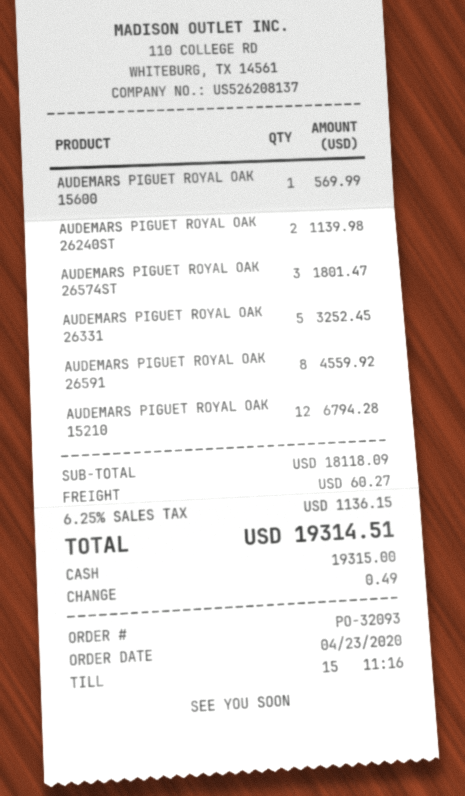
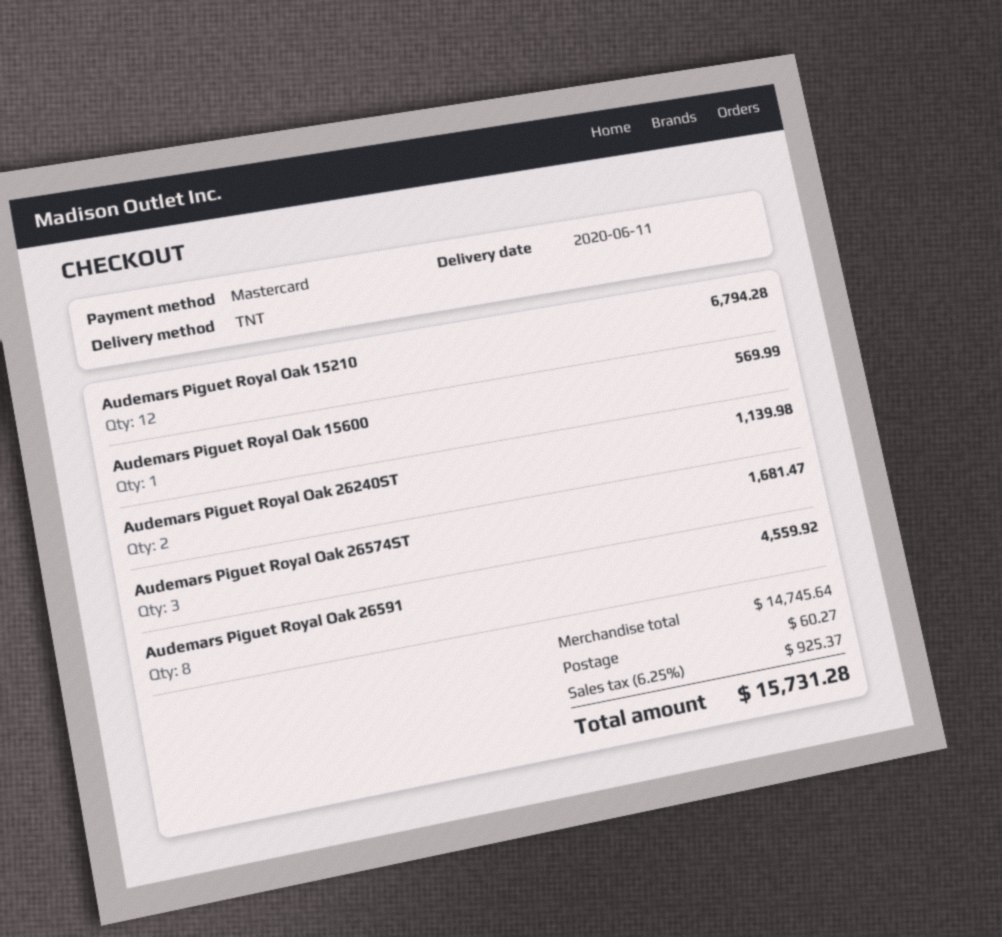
payment method: cash -> Mastercard
AUDEMARS PIGUET ROYAL OAK 26574ST: 3 for 1801.47 -> 3 for 1681.47
AUDEMARS PIGUET ROYAL OAK 26331: 5 for 3252.45 -> none
subtotal: 18118.09 -> 14745.64
tax: 6.25% = 1136.15 -> 6.25% = 925.37
total: 19314.51 -> 15731.28

